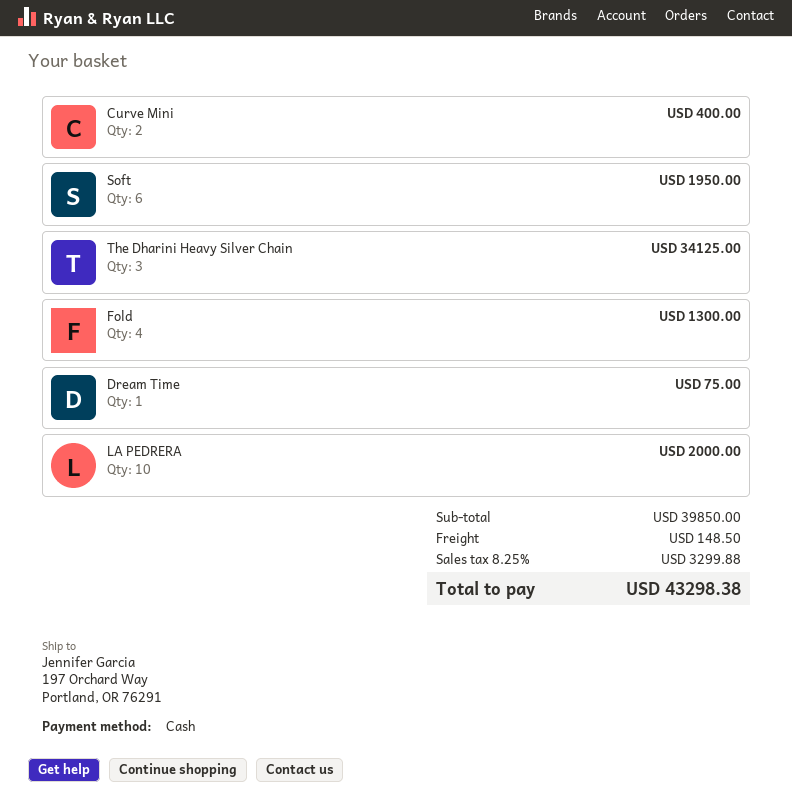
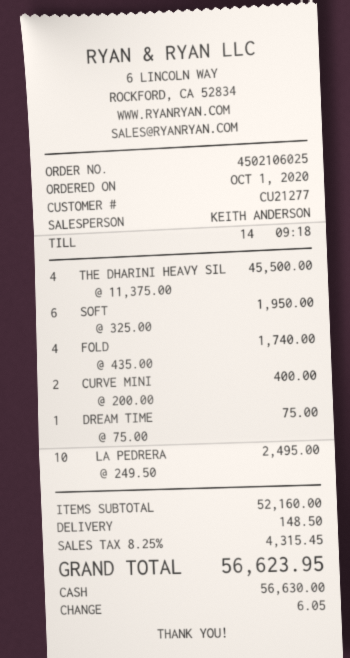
The Dharini Heavy Silver Chain: 3 for 34125.00 -> 4 for 45500.00
Fold: 4 for 1300.00 -> 4 for 1740.00
LA PEDRERA: 10 for 2000.00 -> 10 for 2495.00
subtotal: 39850.00 -> 52160.00
tax: 8.25% = 3299.88 -> 8.25% = 4315.45
total: 43298.38 -> 56623.95

